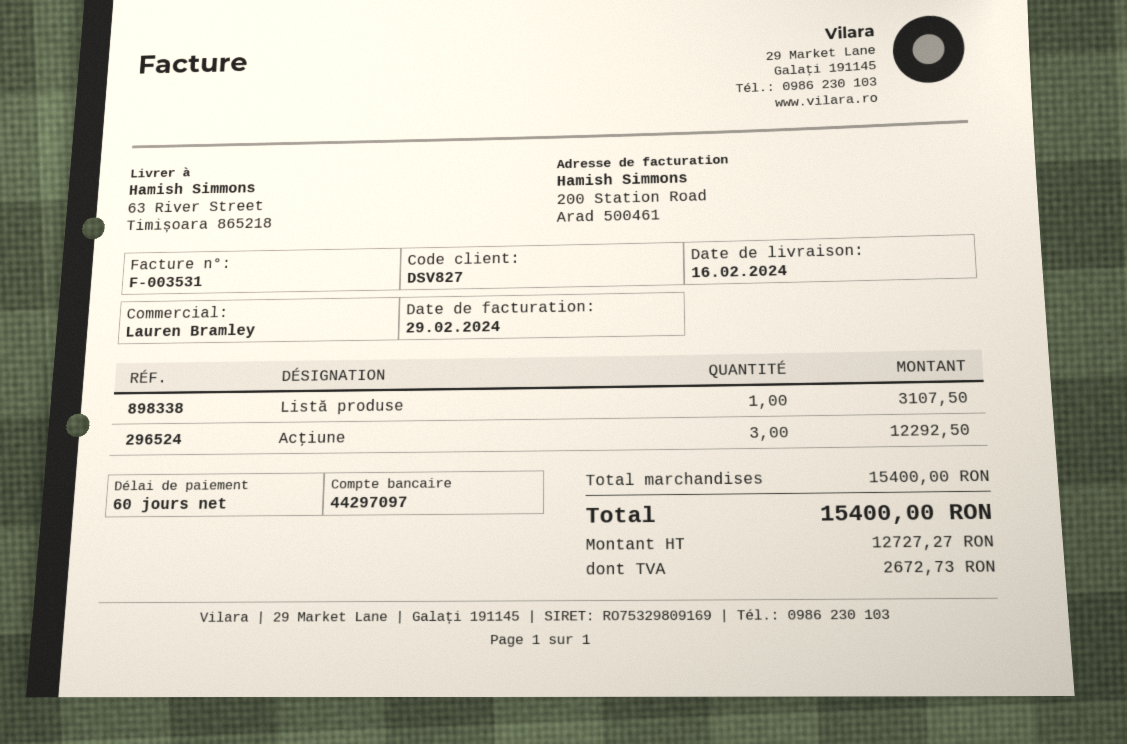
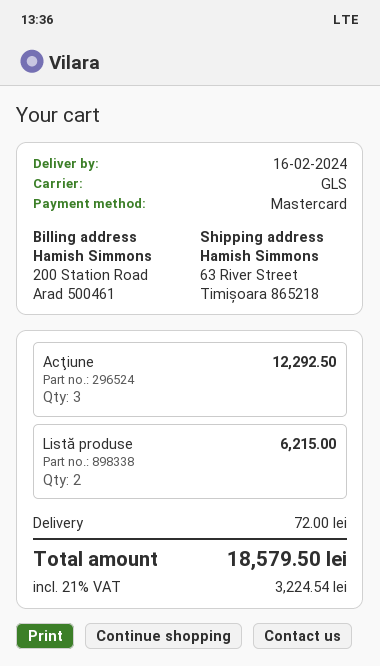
Listă produse: 1 for 3107.50 -> 2 for 6215.00
shipping: none -> 72.00
tax: 2672.73 -> 3224.54
total: 15400.00 -> 18579.50

